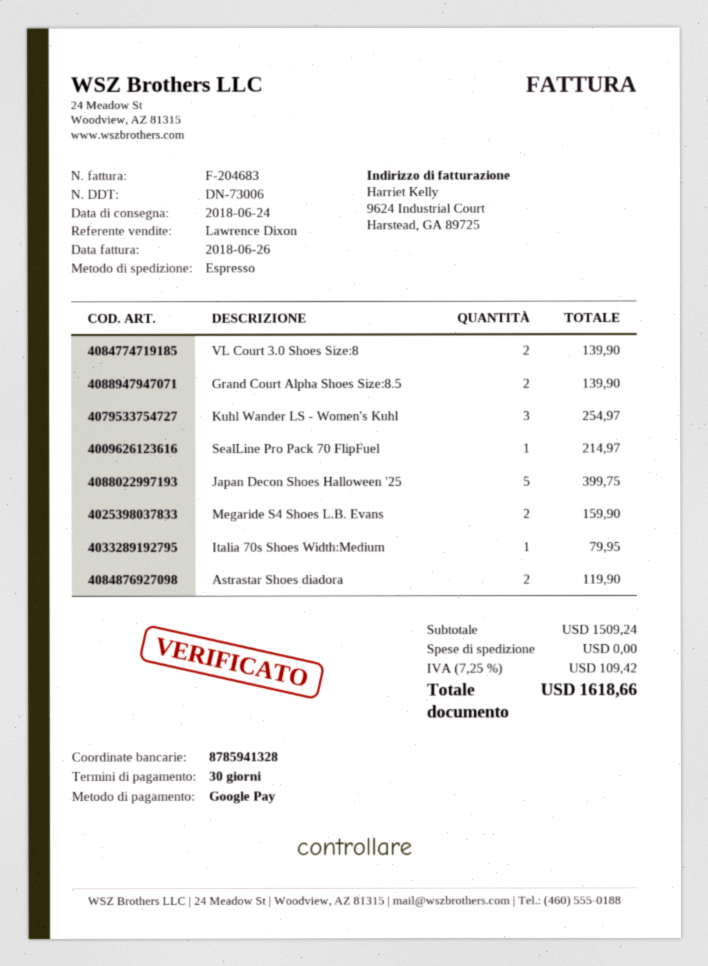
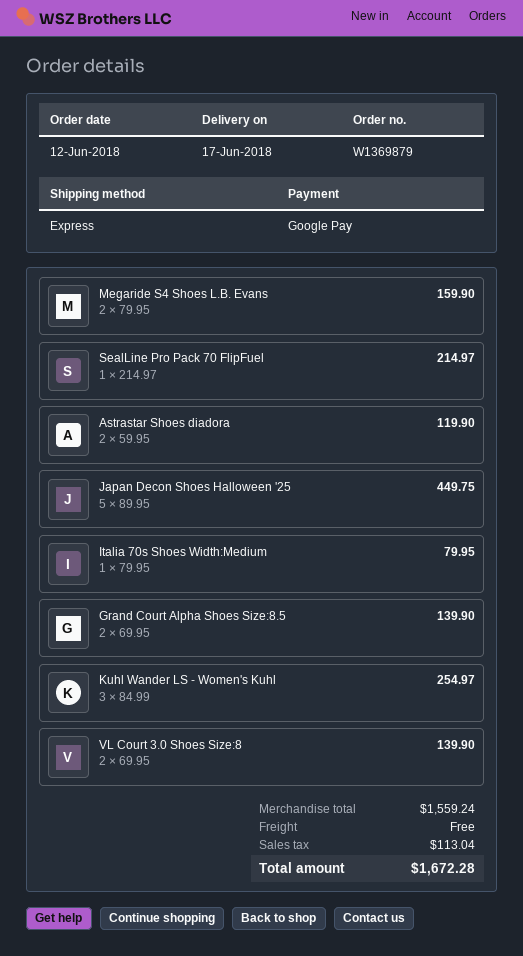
delivery date: 2018-06-24 -> 2018-06-17
Japan Decon Shoes Halloween '25: 5 for 399.75 -> 5 for 449.75
subtotal: 1509.24 -> 1559.24
tax: 109.42 -> 113.04
total: 1618.66 -> 1672.28

